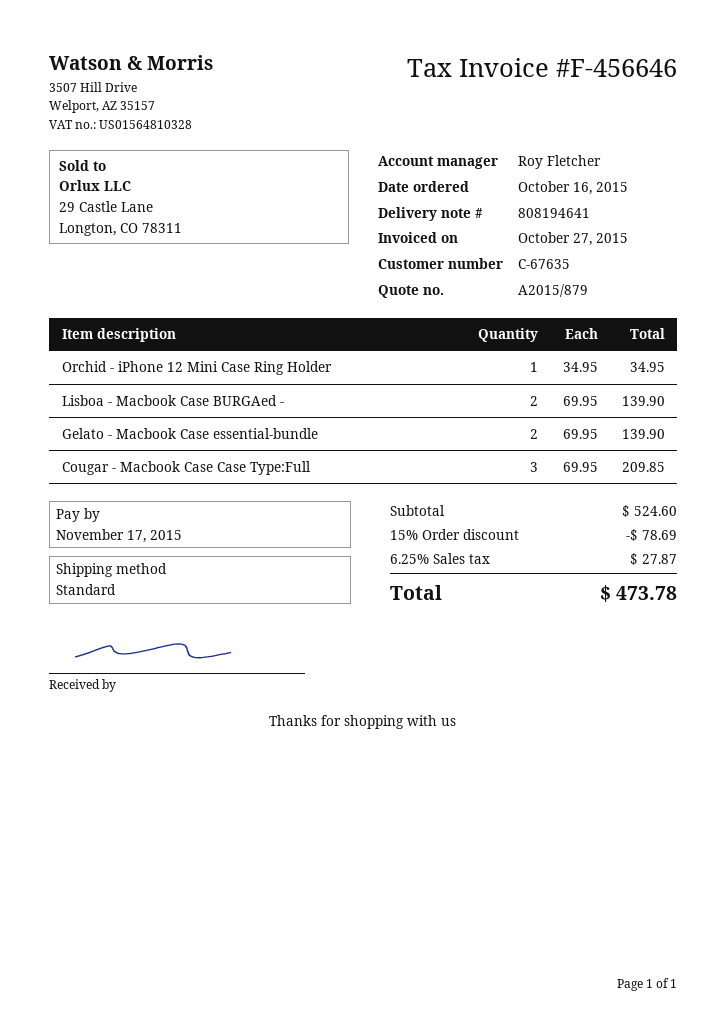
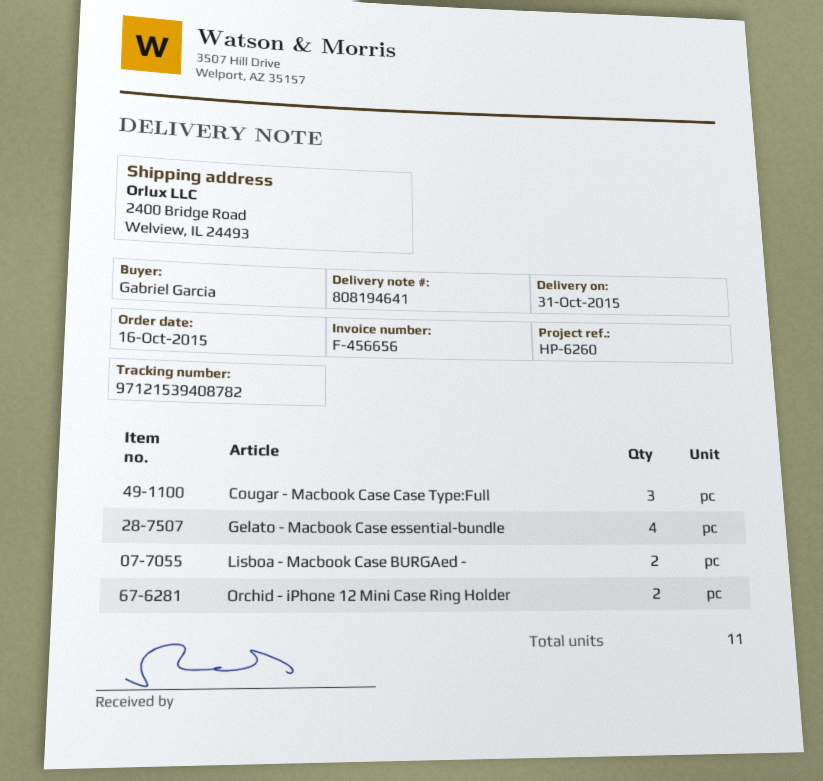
invoice number: F-456646 -> F-456656
Orchid - iPhone 12 Mini Case Ring Holder: 1 -> 2
Gelato - Macbook Case essential-bundle: 2 -> 4

